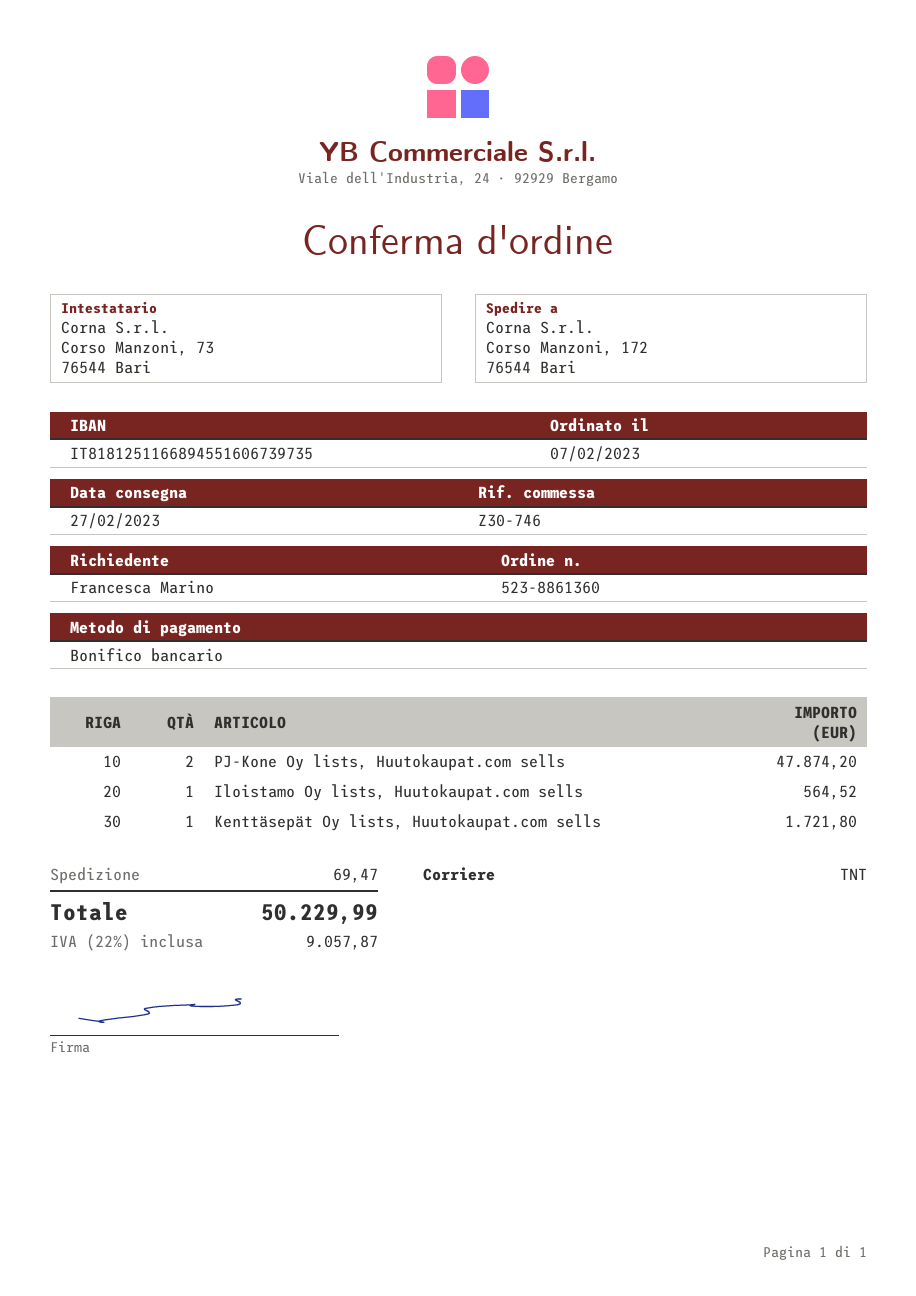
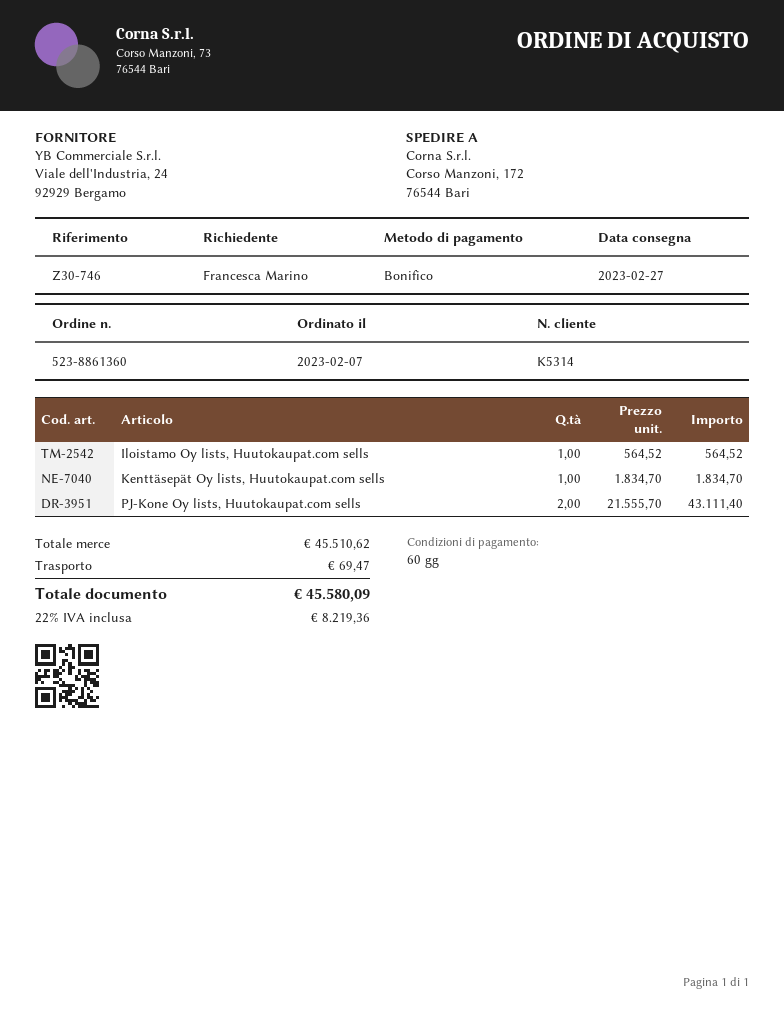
PJ-Kone Oy lists, Huutokaupat.com sells: 2 for 47874.20 -> 2 for 43111.40
Kenttäsepät Oy lists, Huutokaupat.com sells: 1 for 1721.80 -> 1 for 1834.70
tax: 22% = 9057.87 -> 22% = 8219.36
total: 50229.99 -> 45580.09

